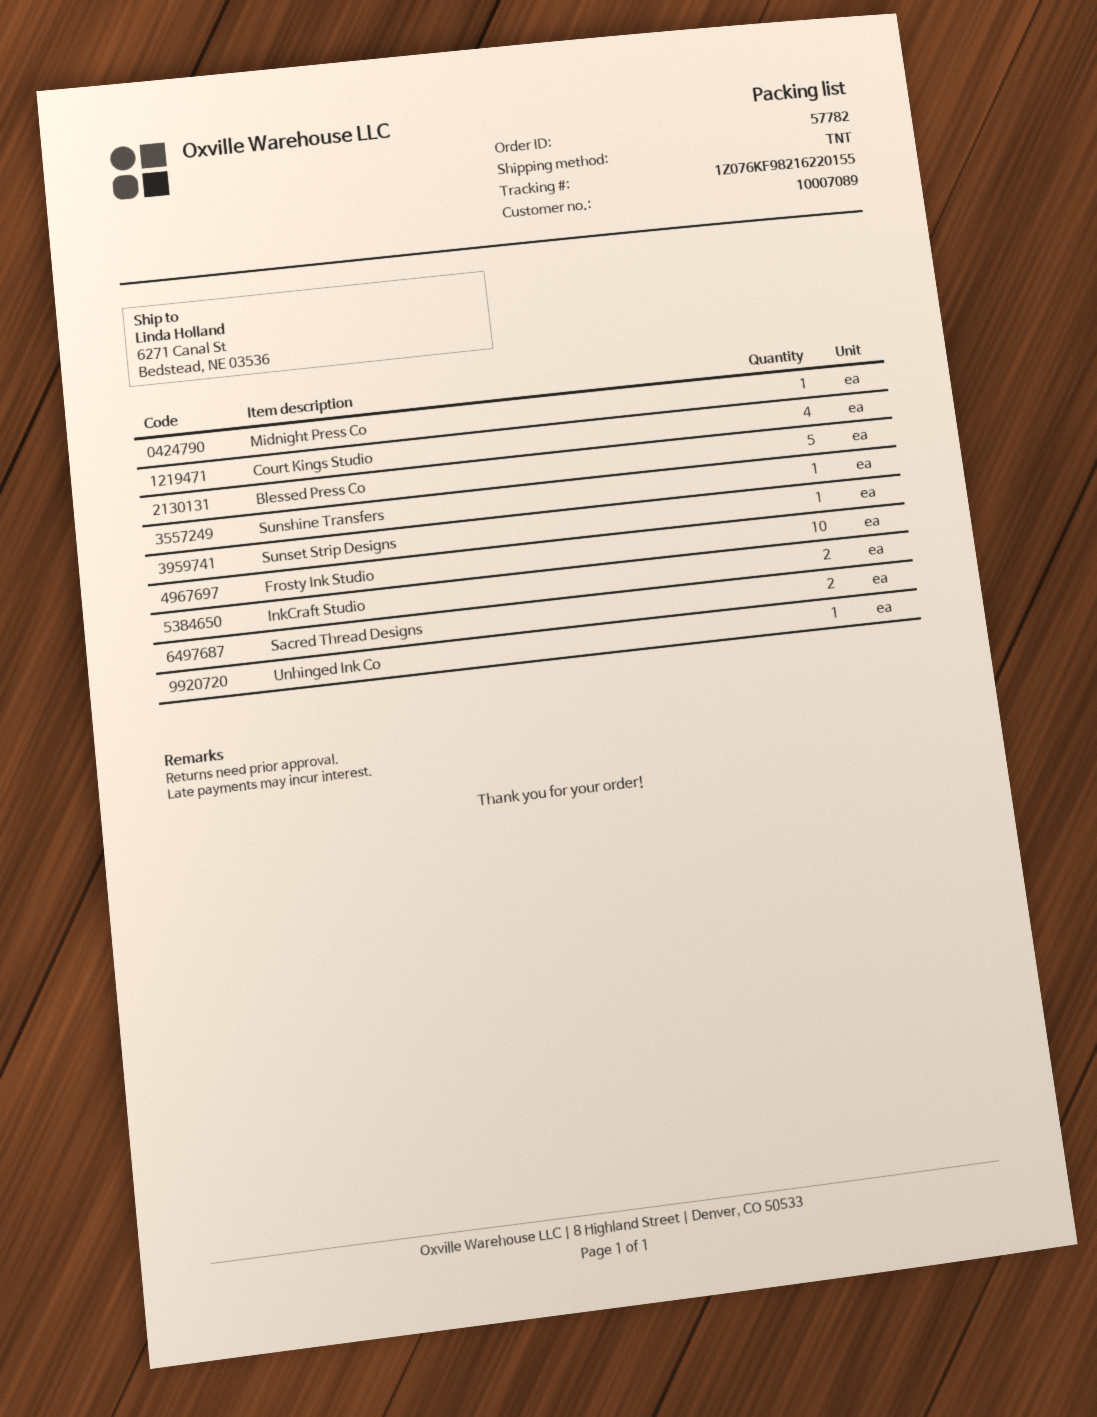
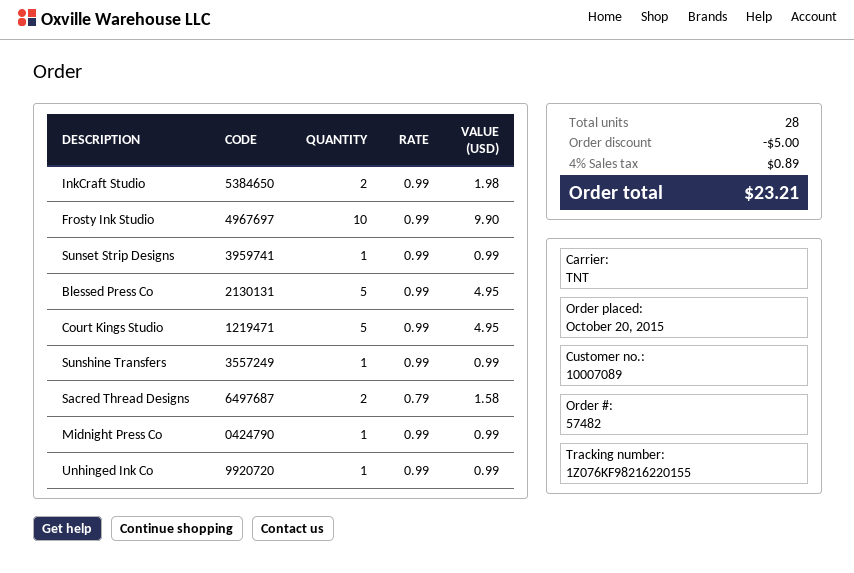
order number: 57782 -> 57482
Court Kings Studio: 4 -> 5

